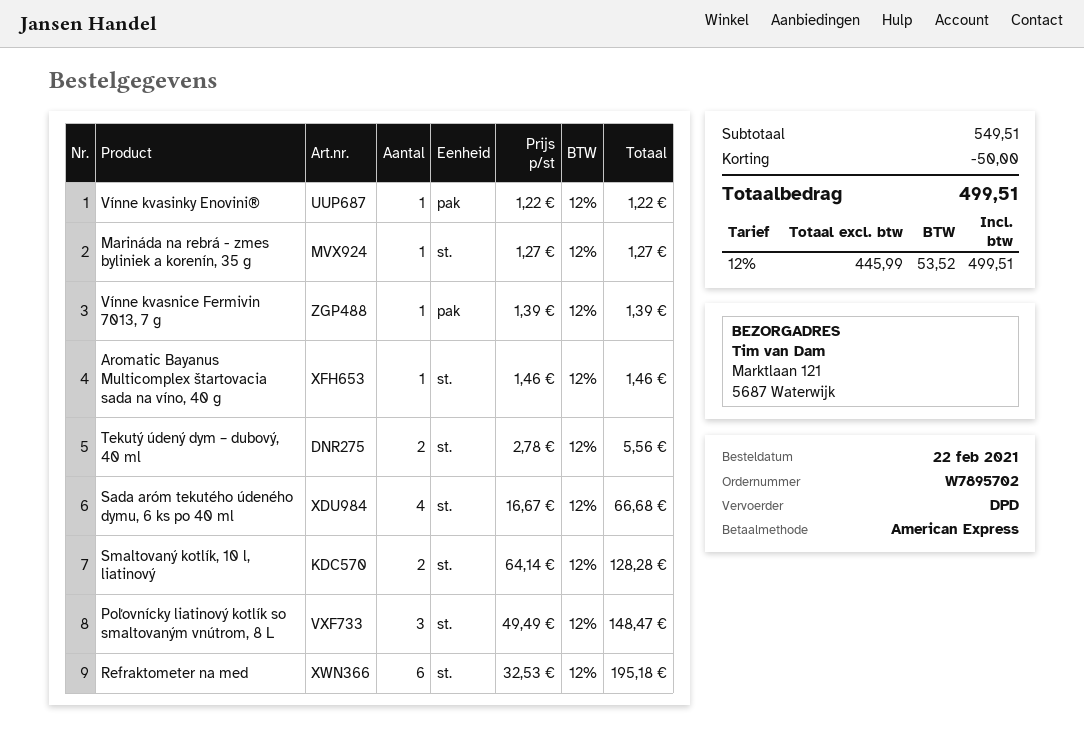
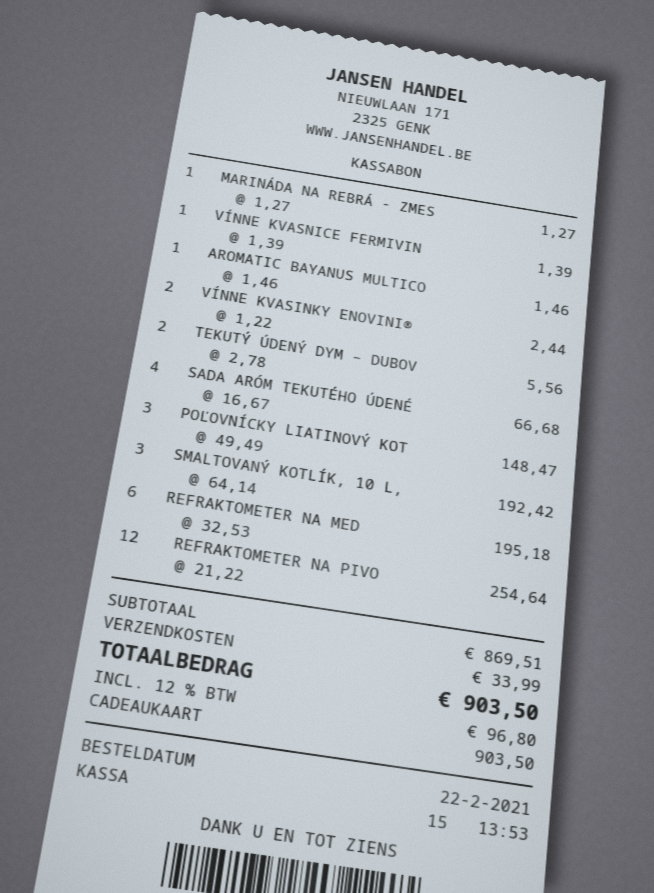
payment method: American Express -> gift card
Vínne kvasinky Enovini®: 1 x 1.22 = 1.22 -> 2 x 1.22 = 2.44
Smaltovaný kotlík, 10 l, liatinový: 2 x 64.14 = 128.28 -> 3 x 64.14 = 192.42
REFRAKTOMETER NA PIVO: none -> 12 x 21.22 = 254.64
subtotal: 549.51 -> 869.51
discount: 50.00 -> none
shipping: none -> 33.99
tax: 12% = 53.52 -> 12% = 96.80
total: 499.51 -> 903.50

